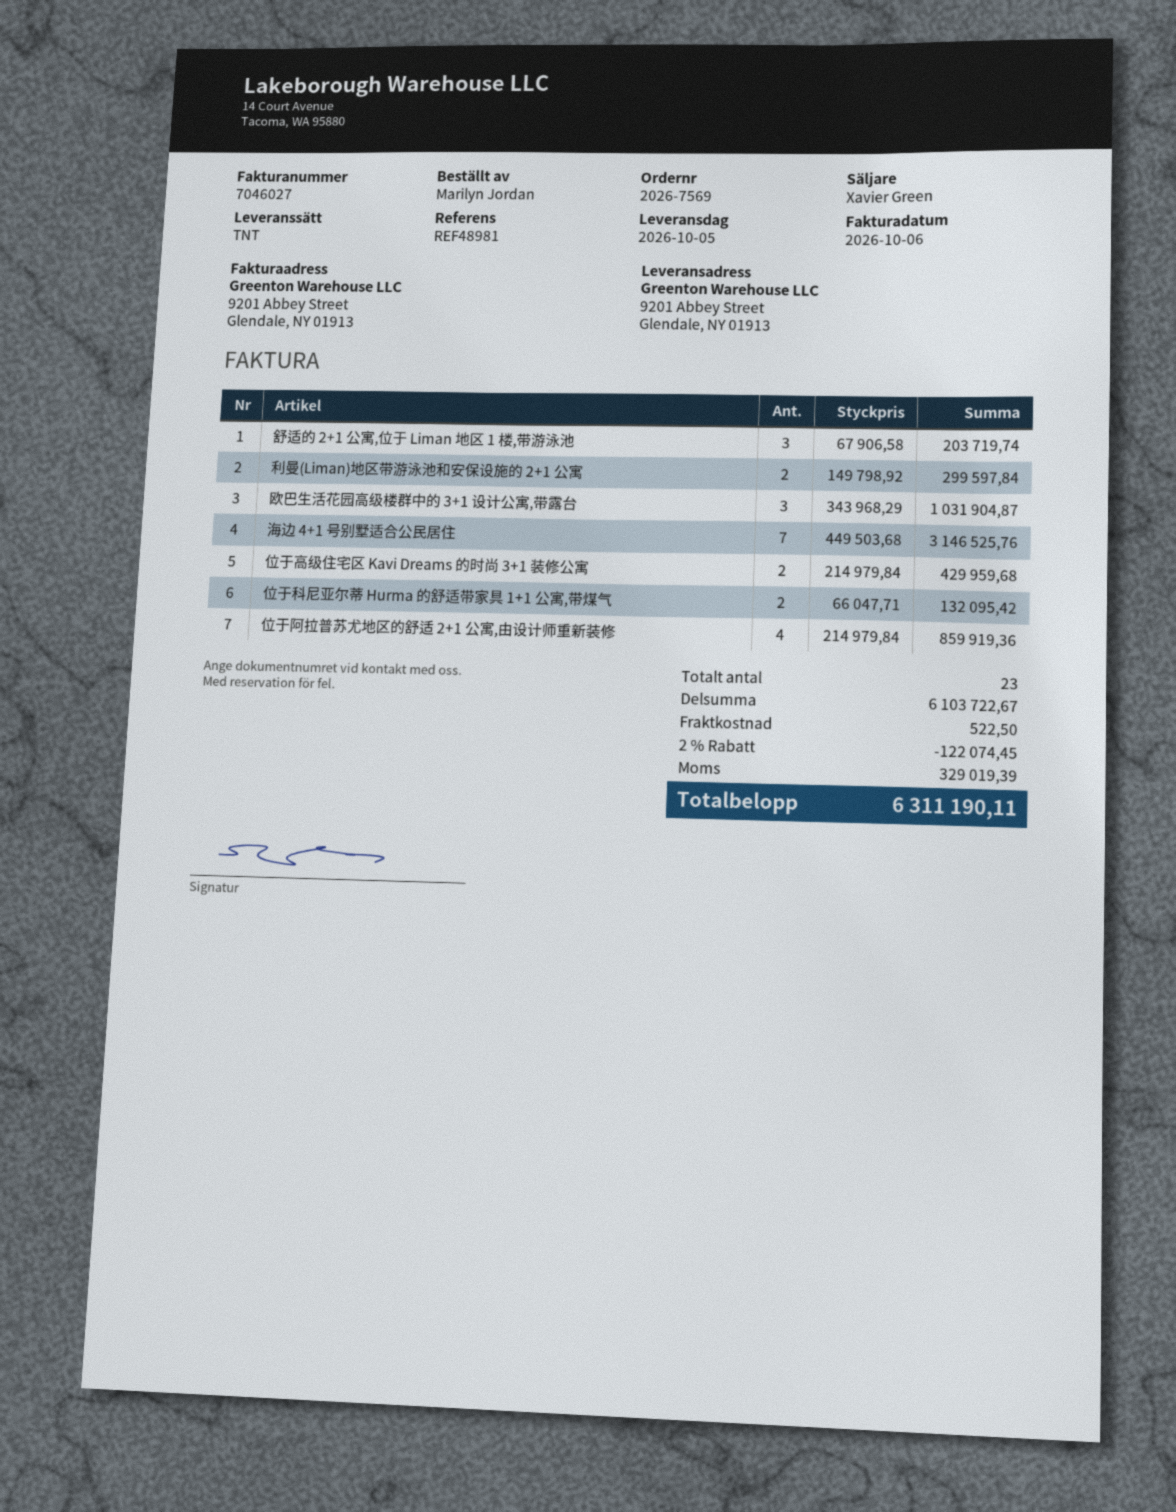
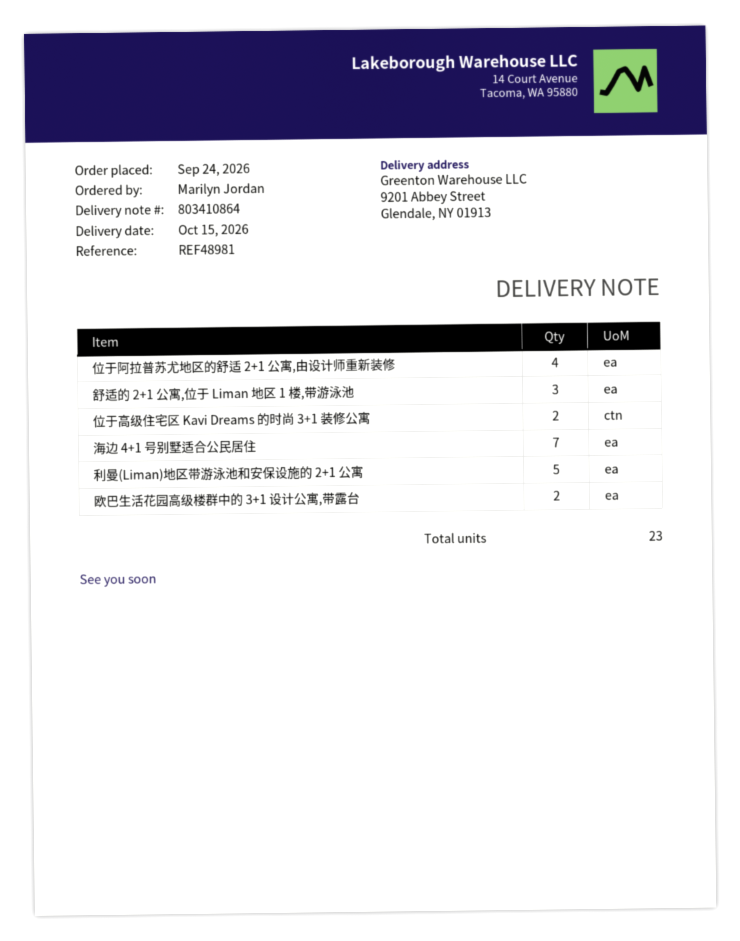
delivery date: 2026-10-05 -> 2026-10-15
利曼(Liman)地区带游泳池和安保设施的 2+1 公寓: 2 -> 5
欧巴生活花园高级楼群中的 3+1 设计公寓,带露台: 3 -> 2
位于科尼亚尔蒂 Hurma 的舒适带家具 1+1 公寓,带煤气: 2 -> none

